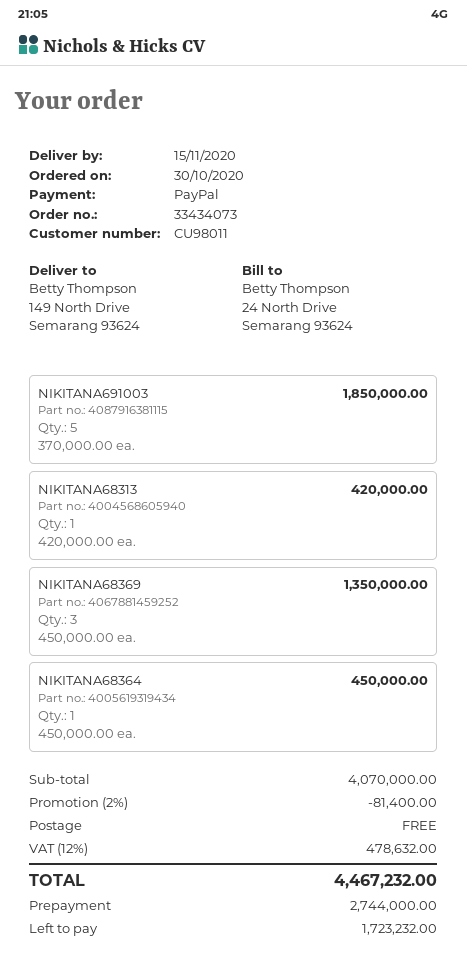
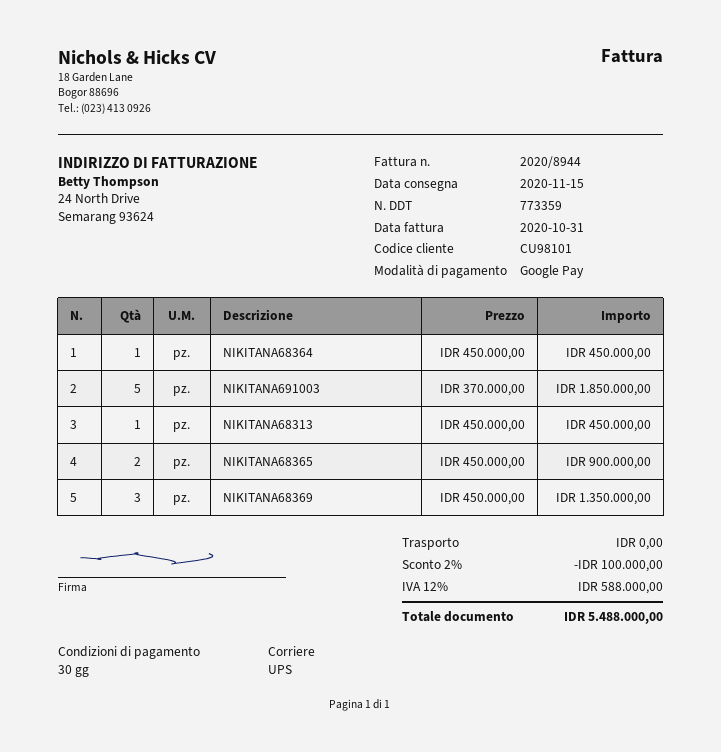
customer number: CU98011 -> CU98101
payment method: PayPal -> Google Pay
NIKITANA68313: 1 x 420000.00 = 420000.00 -> 1 x 450000.00 = 450000.00
NIKITANA68365: none -> 2 x 450000.00 = 900000.00
discount: 2% = 81400.00 -> 2% = 100000.00
tax: 12% = 478632.00 -> 12% = 588000.00
total: 4467232.00 -> 5488000.00

